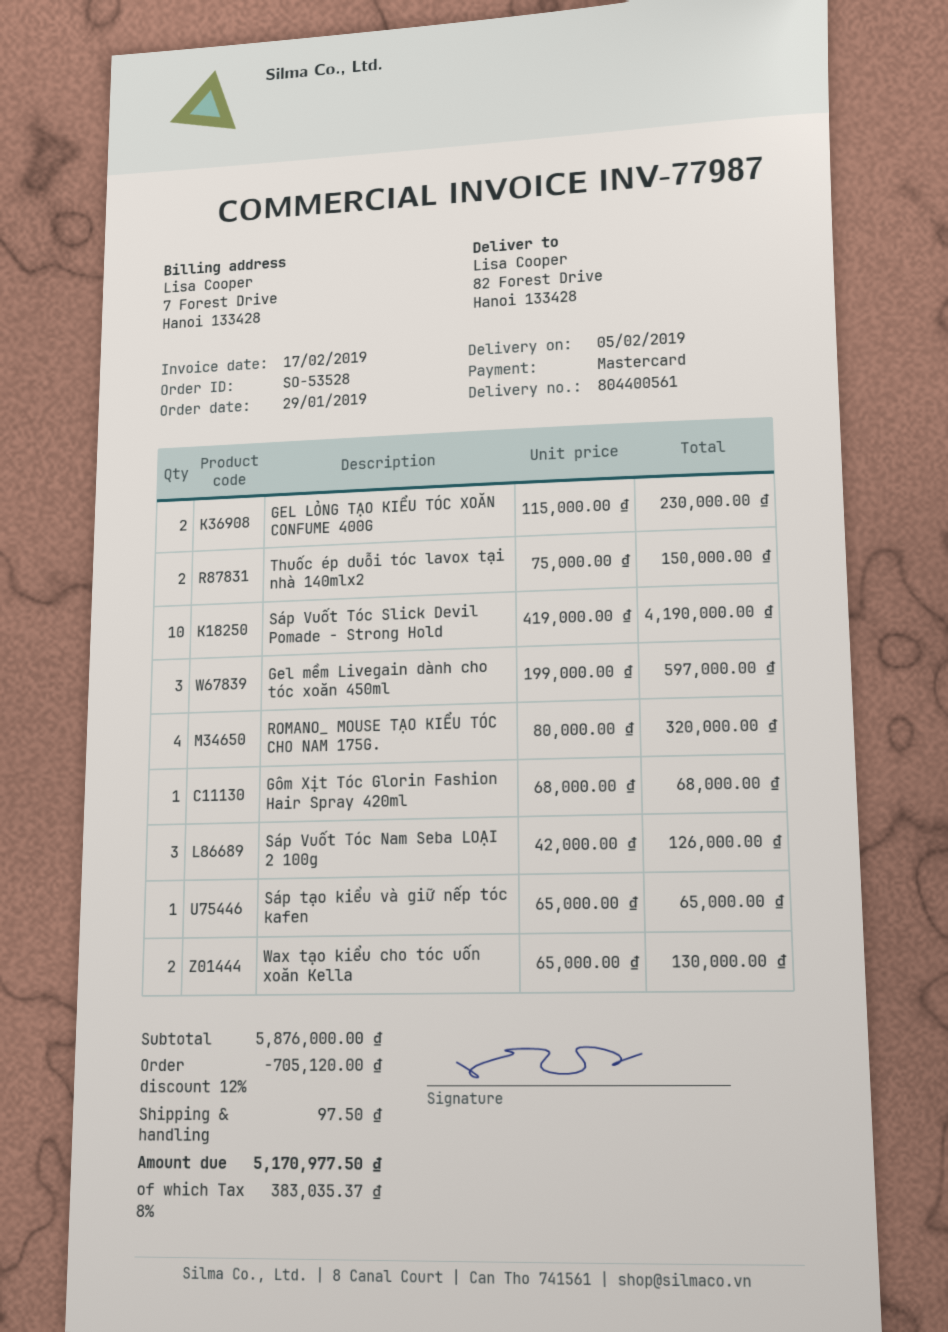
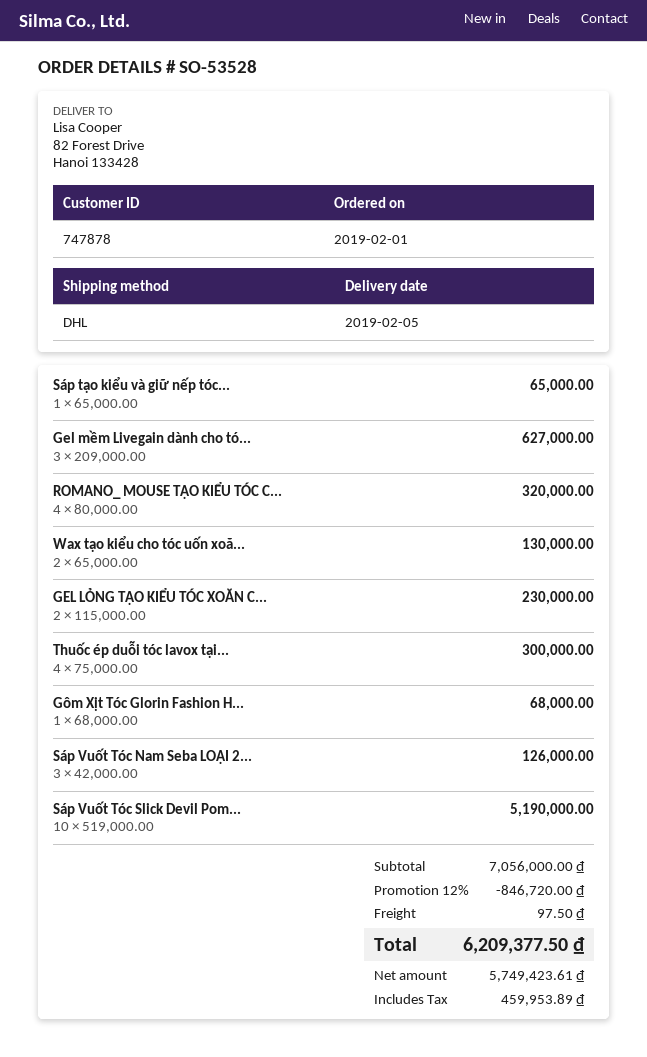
order date: 2019-01-29 -> 2019-02-01
Thuốc ép duỗi tóc lavox tại nhà 140mlx2: 2 x 75000.00 = 150000.00 -> 4 x 75000.00 = 300000.00
Sáp Vuốt Tóc Slick Devil Pomade - Strong Hold: 10 x 419000.00 = 4190000.00 -> 10 x 519000.00 = 5190000.00
Gel mềm Livegain dành cho tóc xoăn 450ml: 3 x 199000.00 = 597000.00 -> 3 x 209000.00 = 627000.00
subtotal: 5876000.00 -> 7056000.00
discount: 12% = 705120.00 -> 12% = 846720.00
tax: 383035.37 -> 459953.89
total: 5170977.50 -> 6209377.50

